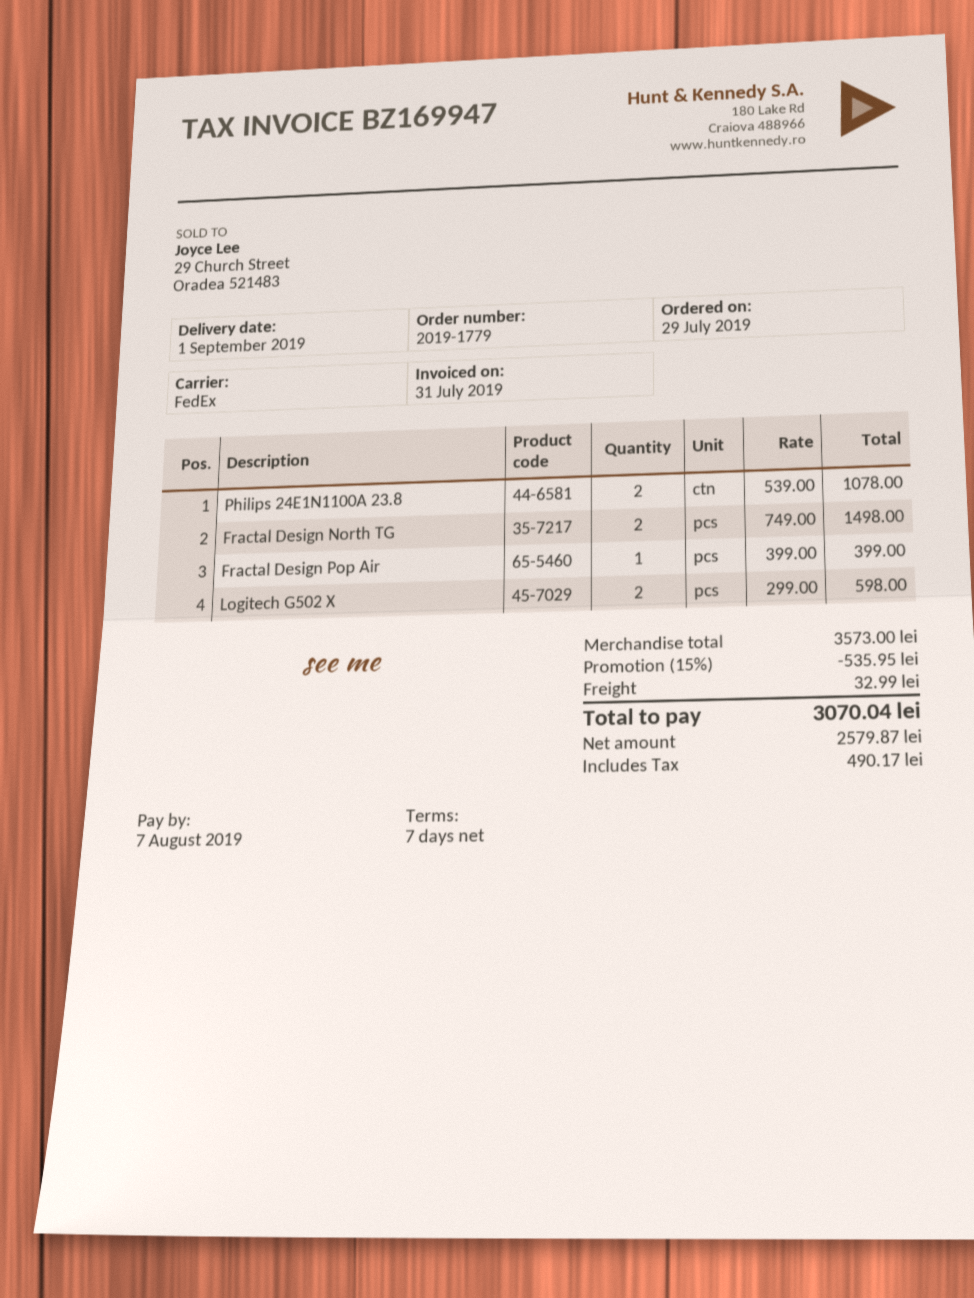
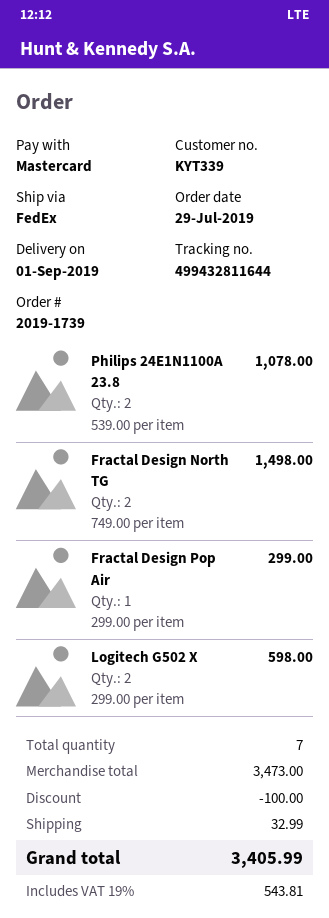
order number: 2019-1779 -> 2019-1739
Fractal Design Pop Air: 1 x 399.00 = 399.00 -> 1 x 299.00 = 299.00
subtotal: 3573.00 -> 3473.00
discount: 535.95 -> 100.00
tax: 490.17 -> 543.81
total: 3070.04 -> 3405.99

